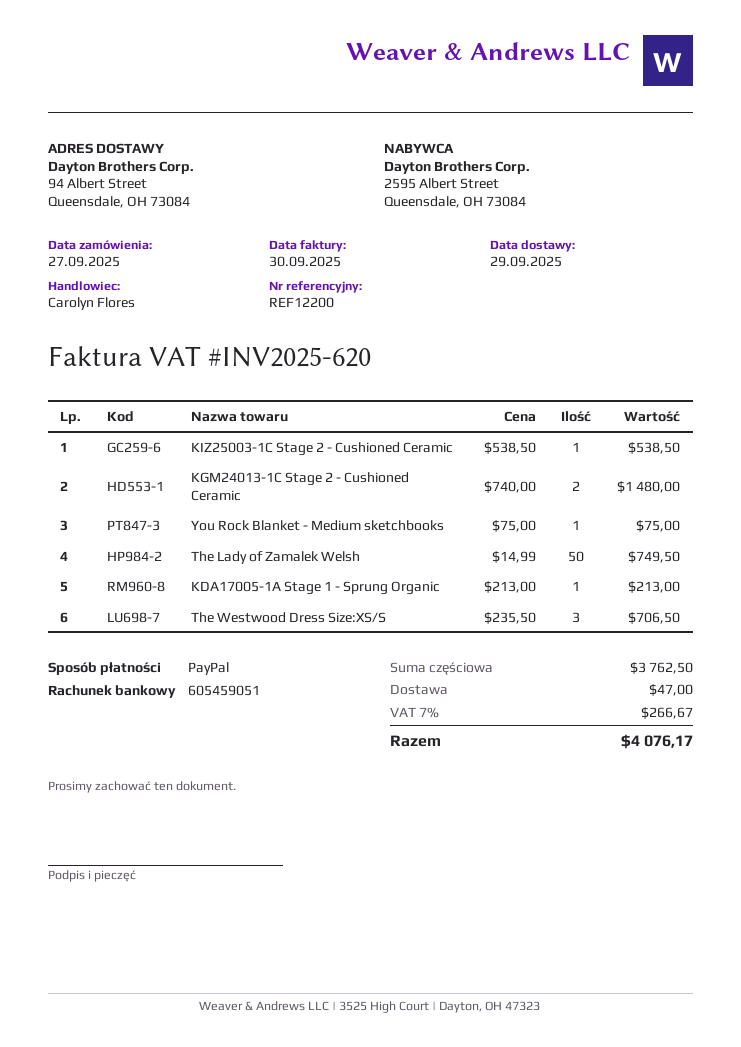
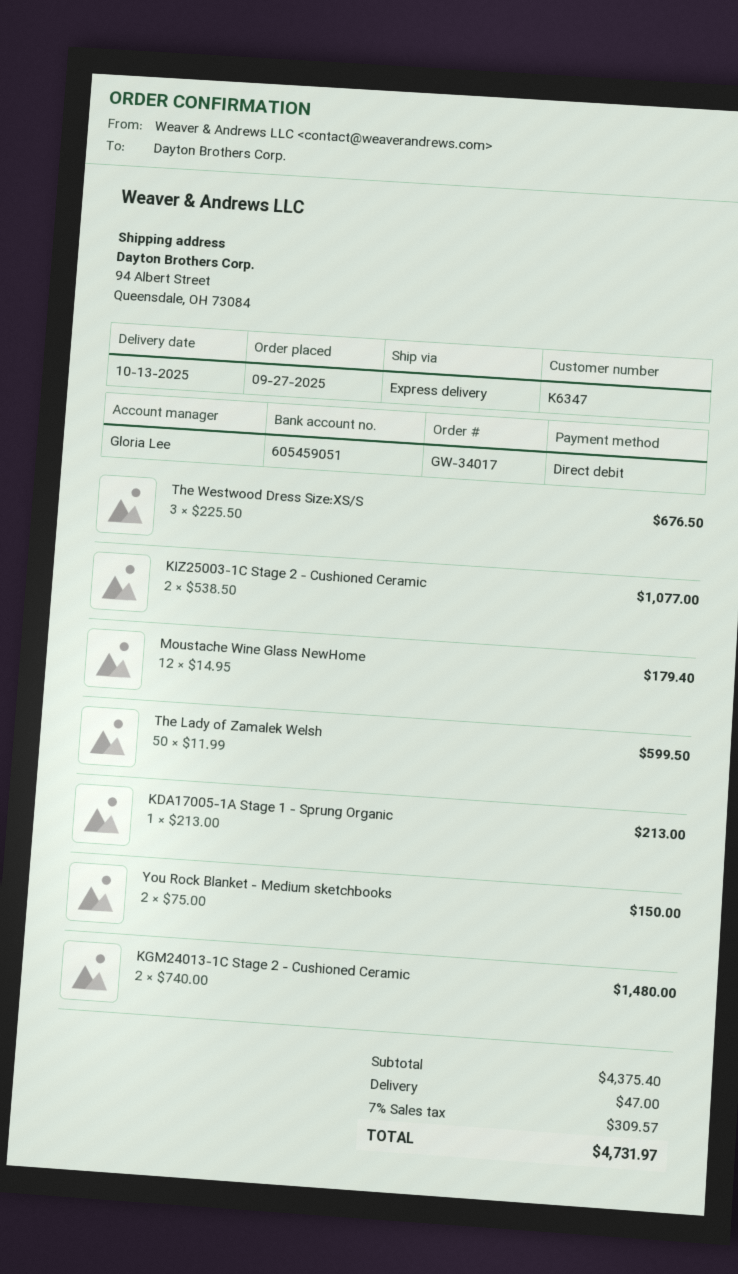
delivery date: 2025-09-29 -> 2025-10-13
sales rep: Carolyn Flores -> Gloria Lee
payment method: PayPal -> direct debit
KIZ25003-1C Stage 2 - Cushioned Ceramic: 1 x 538.50 = 538.50 -> 2 x 538.50 = 1077.00
You Rock Blanket - Medium sketchbooks: 1 x 75.00 = 75.00 -> 2 x 75.00 = 150.00
The Lady of Zamalek Welsh: 50 x 14.99 = 749.50 -> 50 x 11.99 = 599.50
The Westwood Dress Size:XS/S: 3 x 235.50 = 706.50 -> 3 x 225.50 = 676.50
Moustache Wine Glass NewHome: none -> 12 x 14.95 = 179.40
subtotal: 3762.50 -> 4375.40
tax: 7% = 266.67 -> 7% = 309.57
total: 4076.17 -> 4731.97

